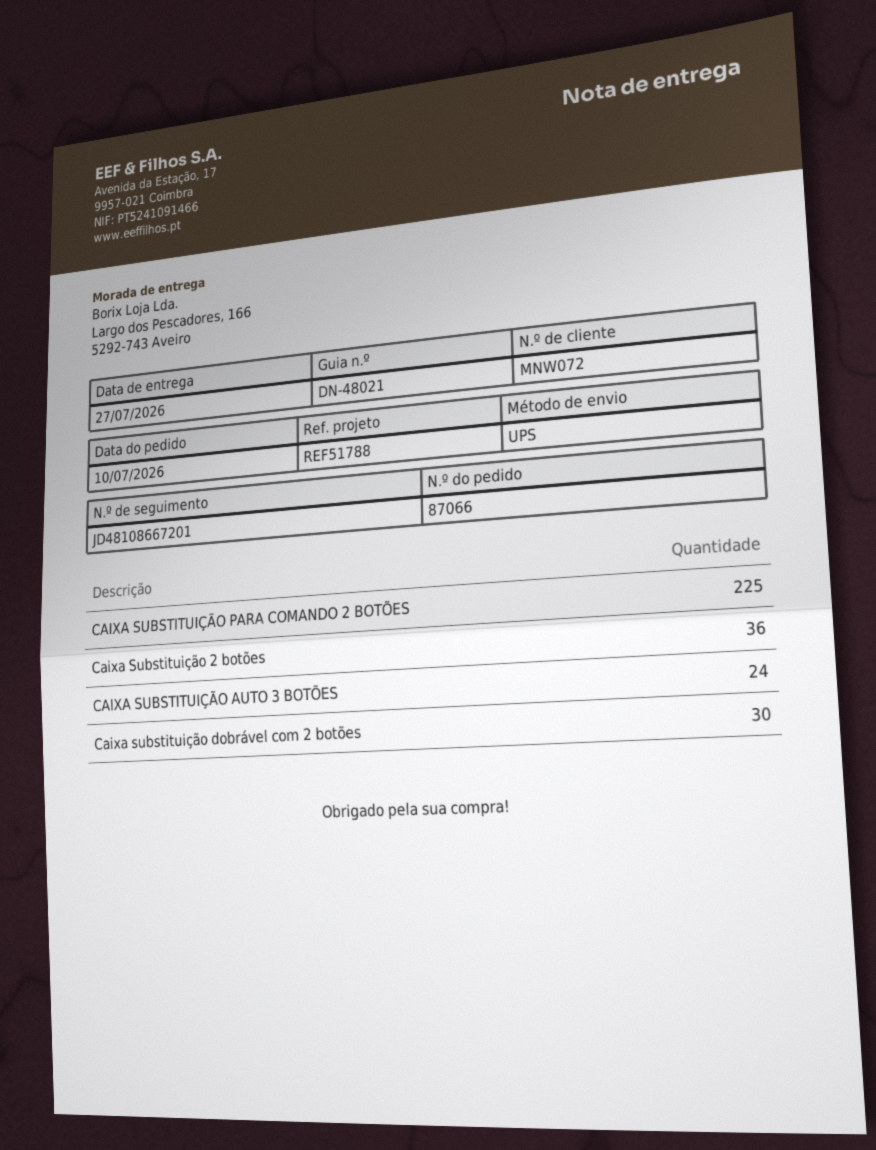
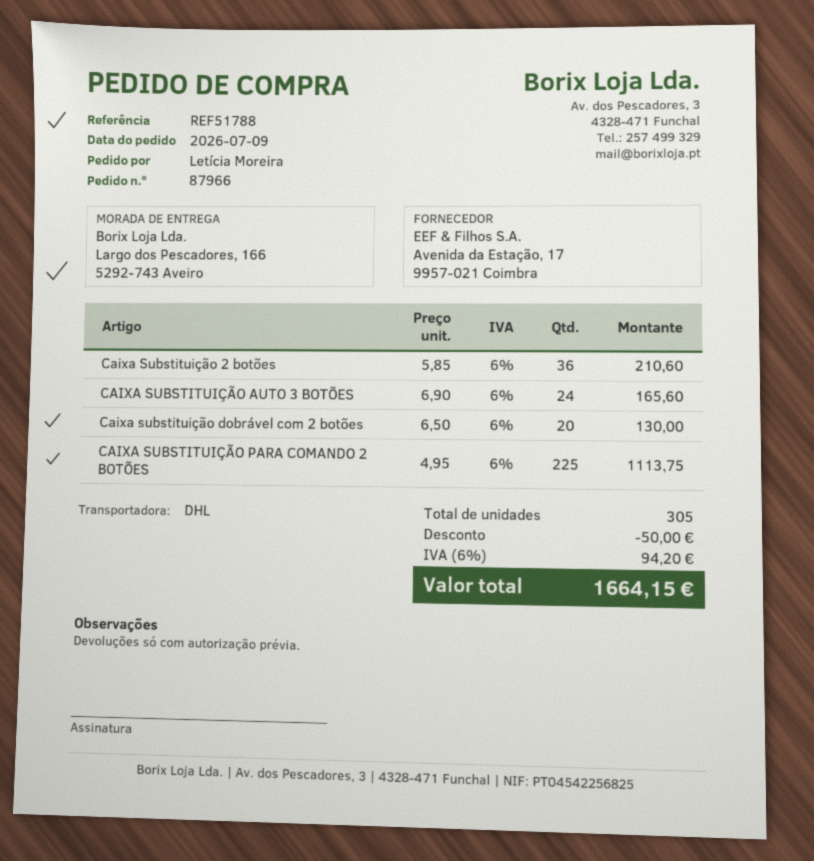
order number: 87066 -> 87966
order date: 2026-07-10 -> 2026-07-09
shipping method: UPS -> DHL
Caixa substituição dobrável com 2 botões: 30 -> 20

